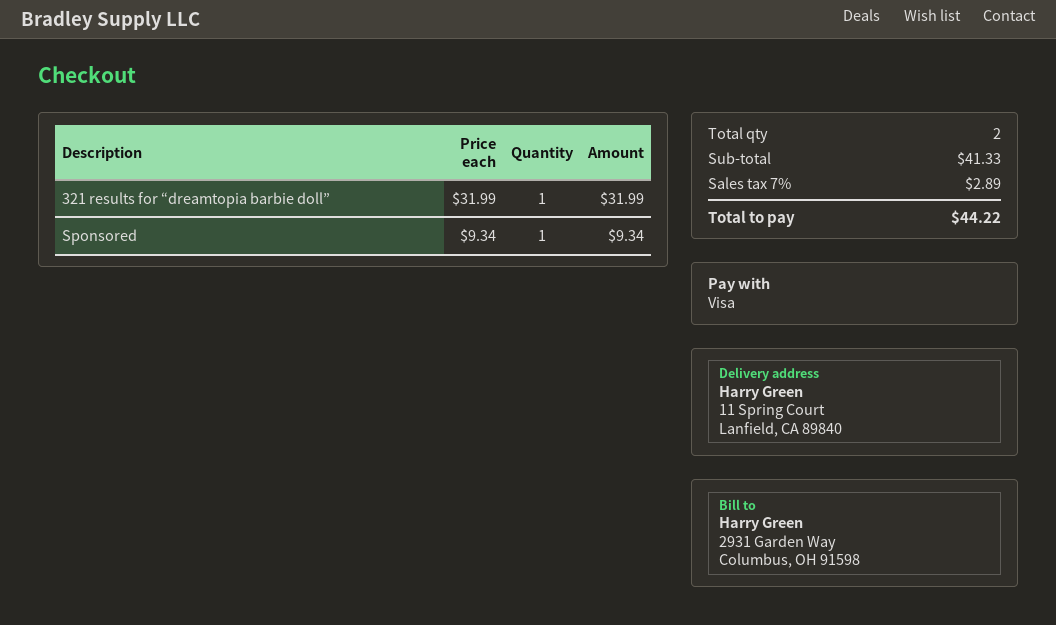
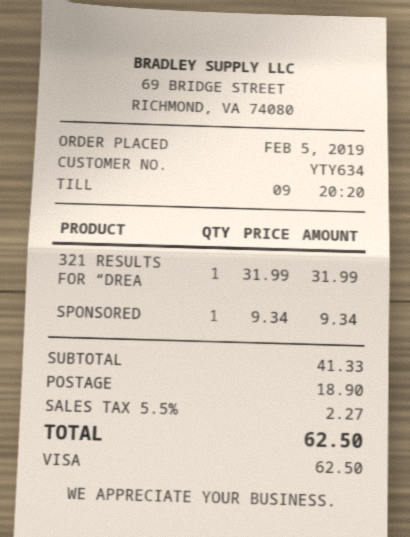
shipping: none -> 18.90
tax: 7% = 2.89 -> 5.5% = 2.27
total: 44.22 -> 62.50

